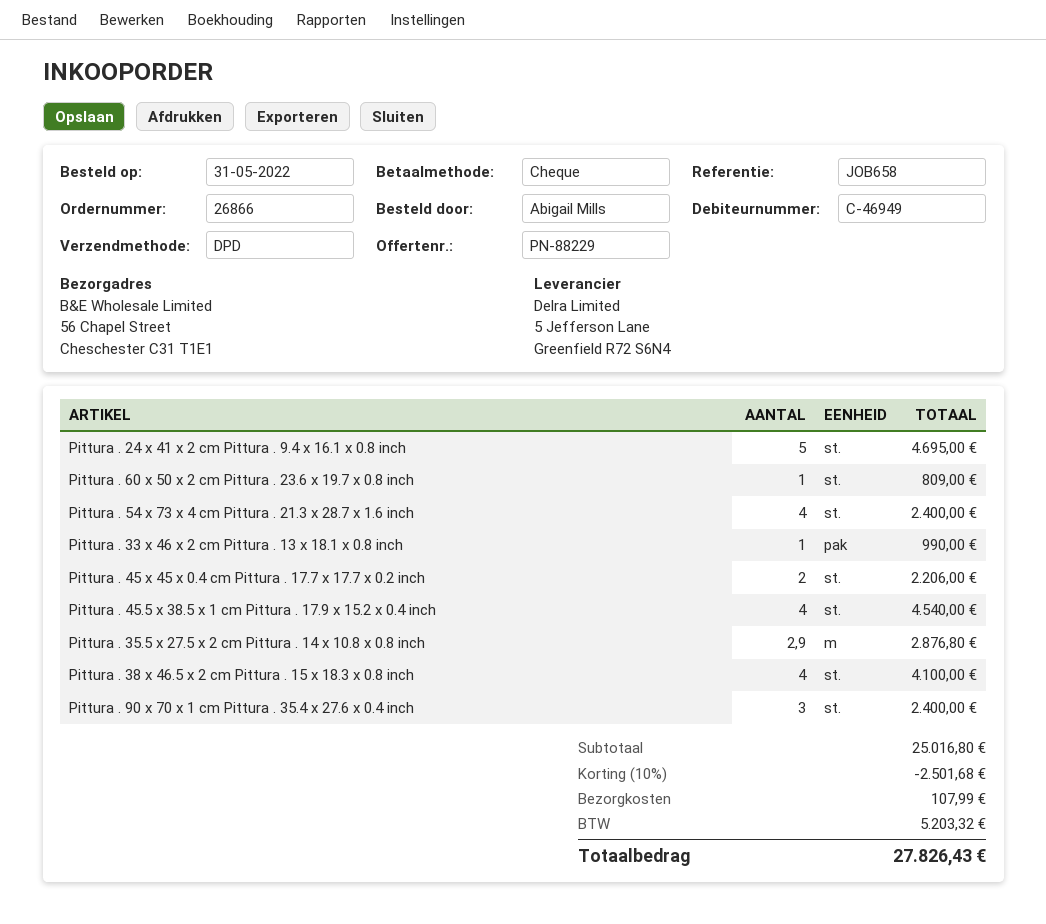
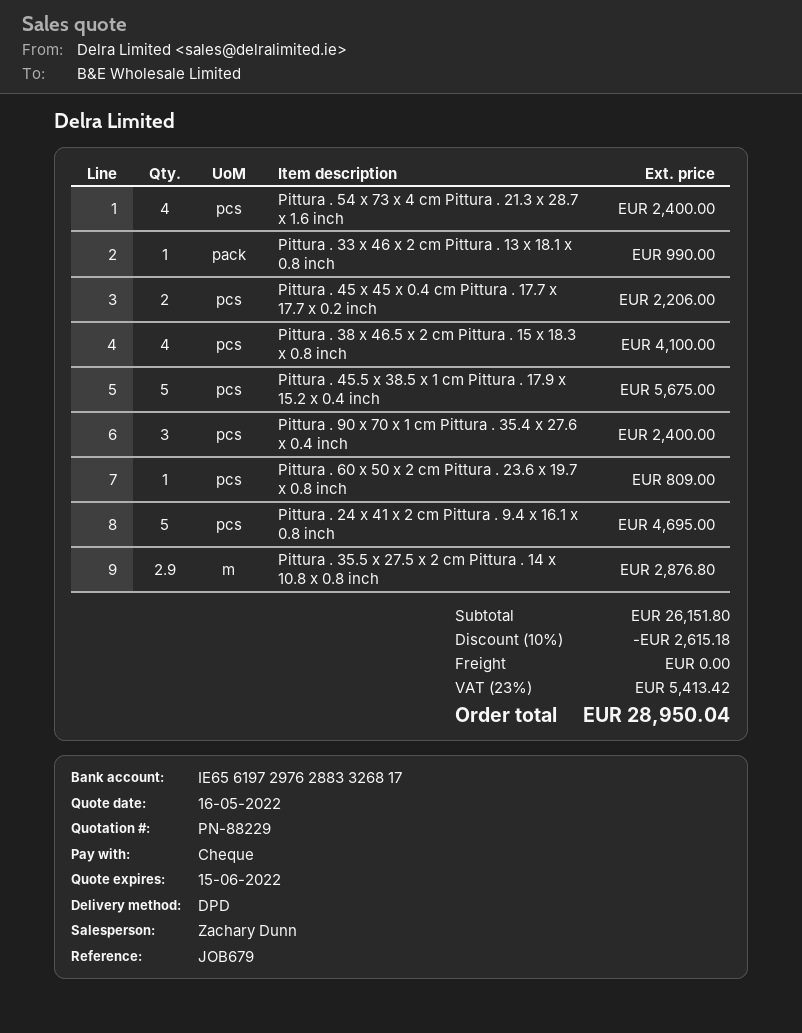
reference: JOB658 -> JOB679
Pittura . 45.5 x 38.5 x 1 cm Pittura . 17.9 x 15.2 x 0.4 inch: 4 for 4540.00 -> 5 for 5675.00
subtotal: 25016.80 -> 26151.80
discount: 10% = 2501.68 -> 10% = 2615.18
shipping: 107.99 -> 0.00
tax: 5203.32 -> 5413.42
total: 27826.43 -> 28950.04

